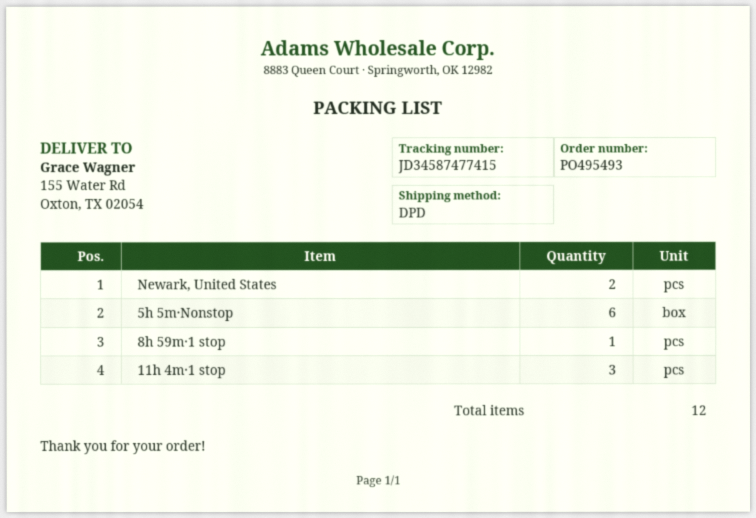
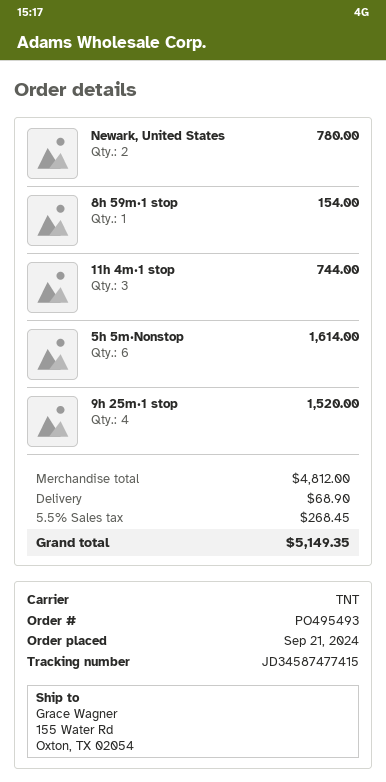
shipping method: DPD -> TNT
9h 25m·1 stop: none -> 4

